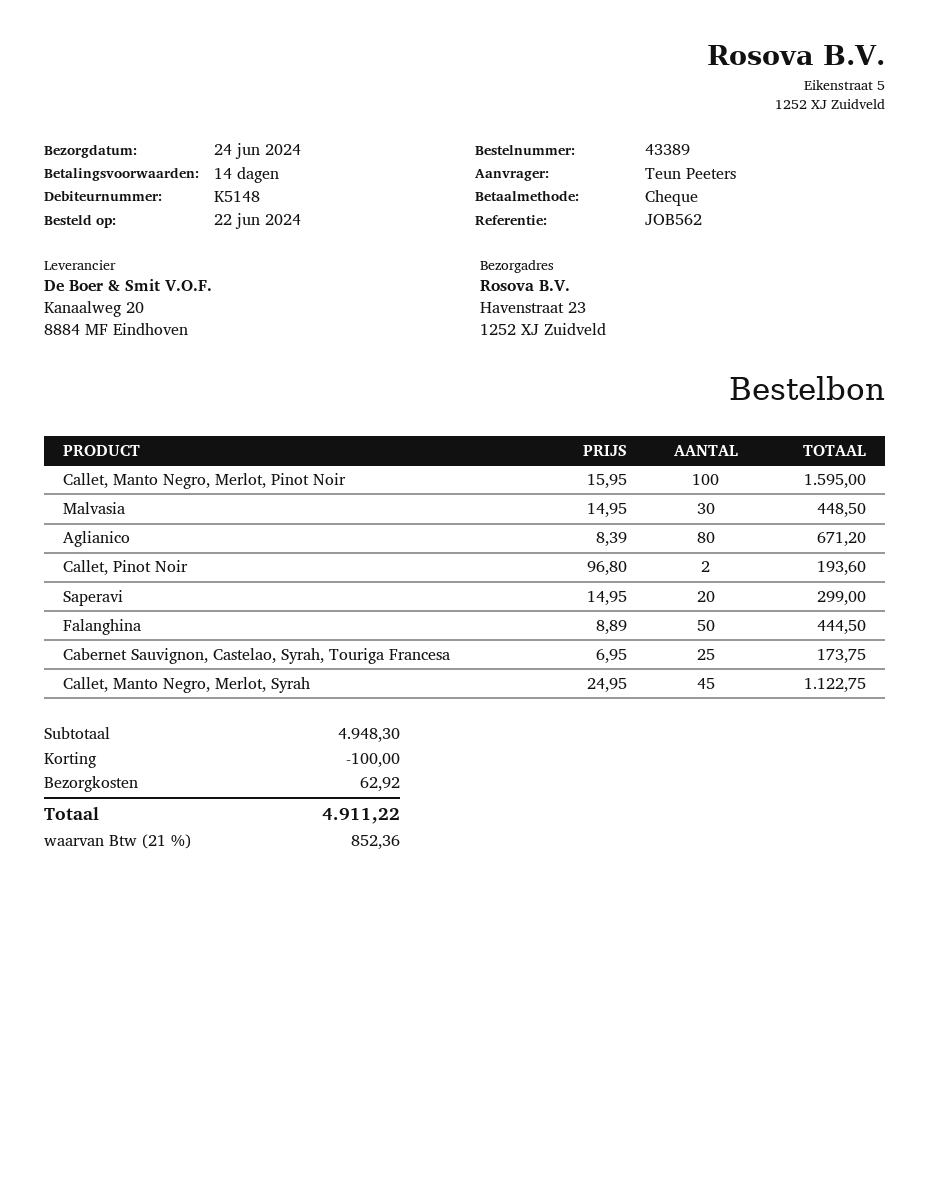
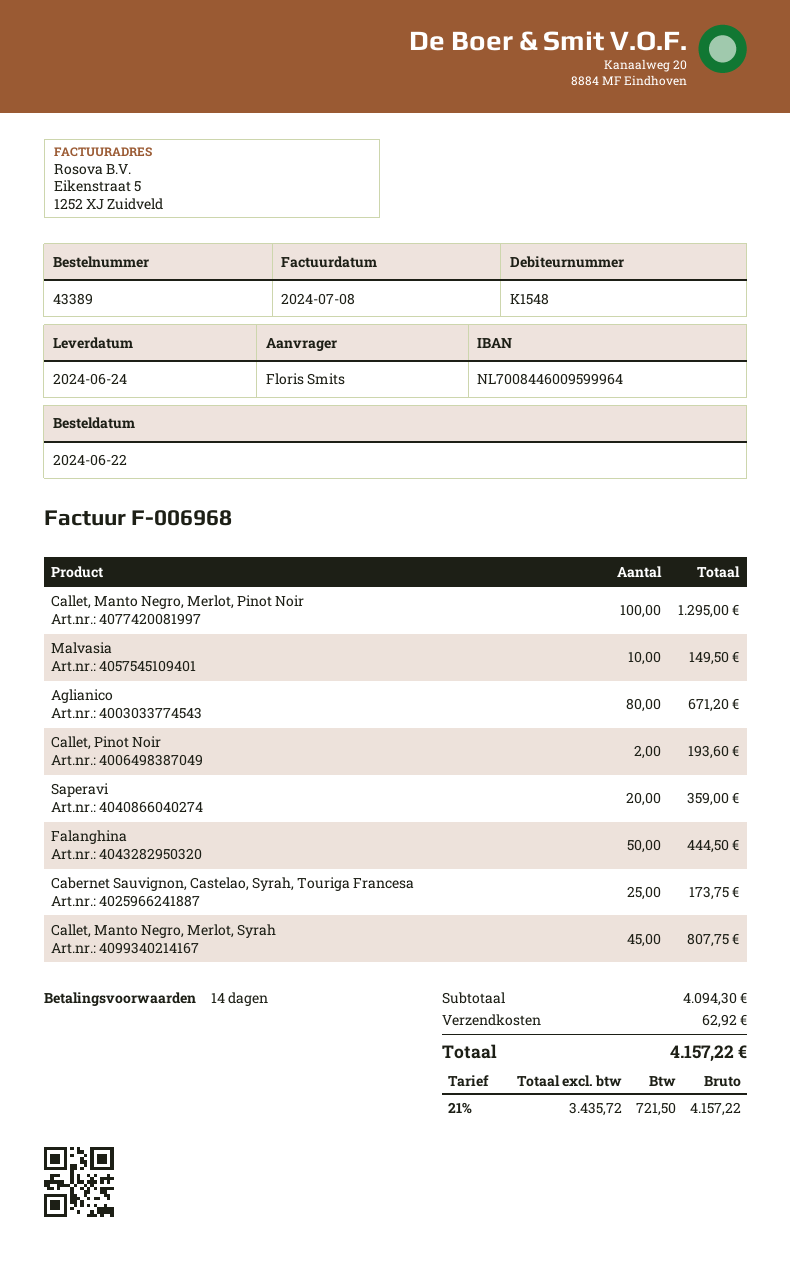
customer number: K5148 -> K1548
ordered by: Teun Peeters -> Floris Smits
Callet, Manto Negro, Merlot, Pinot Noir: 100 for 1595.00 -> 100 for 1295.00
Malvasia: 30 for 448.50 -> 10 for 149.50
Saperavi: 20 for 299.00 -> 20 for 359.00
Callet, Manto Negro, Merlot, Syrah: 45 for 1122.75 -> 45 for 807.75
subtotal: 4948.30 -> 4094.30
discount: 100.00 -> none
tax: 21% = 852.36 -> 21% = 721.50
total: 4911.22 -> 4157.22

